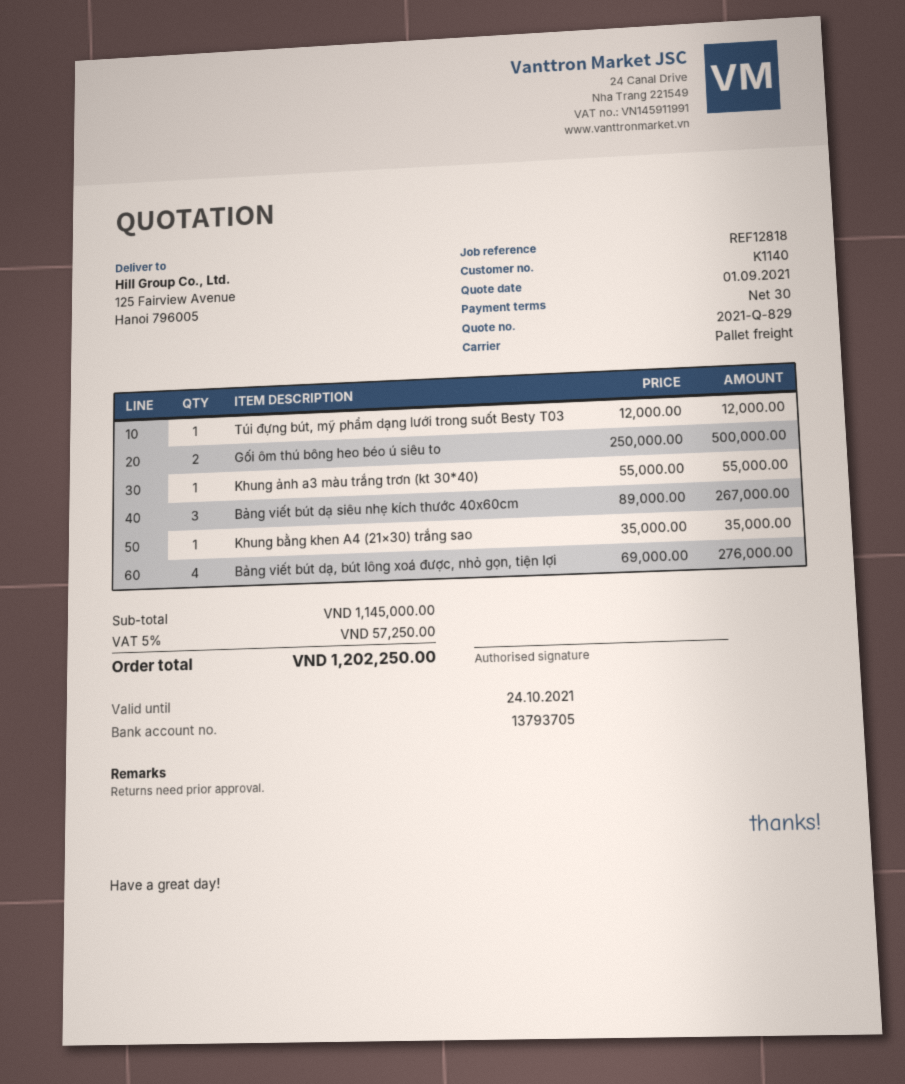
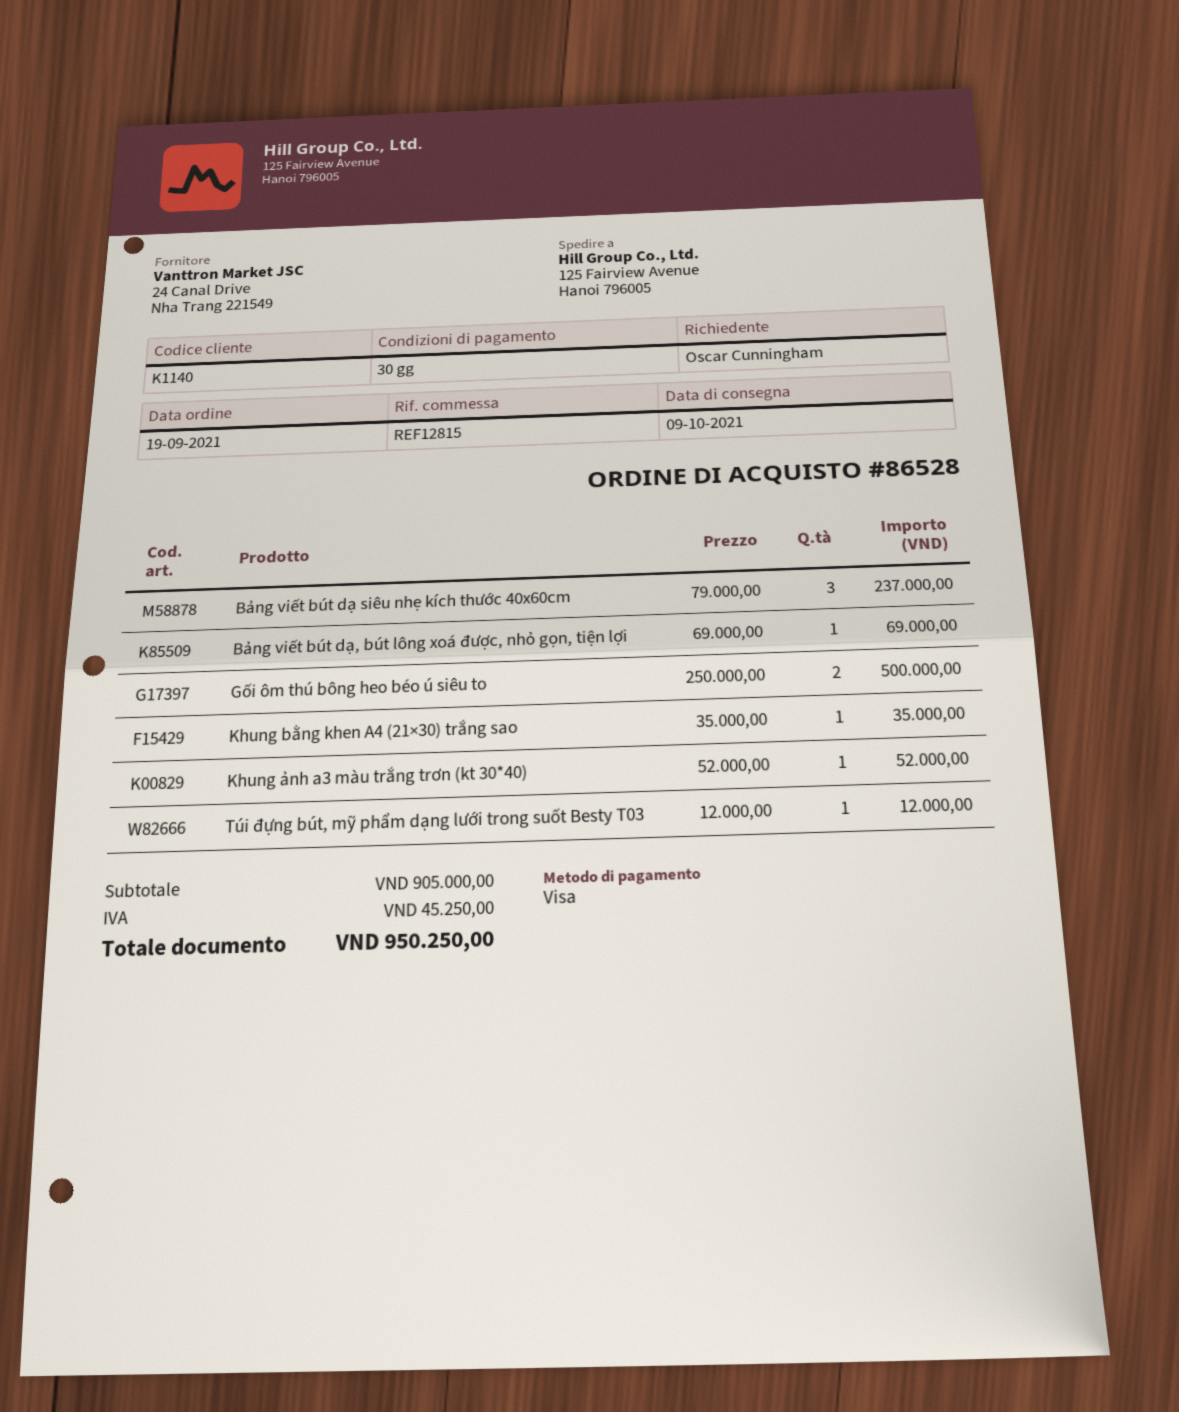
reference: REF12818 -> REF12815
Khung ảnh a3 màu trắng trơn (kt 30*40): 1 x 55000.00 = 55000.00 -> 1 x 52000.00 = 52000.00
Bảng viết bút dạ siêu nhẹ kích thước 40x60cm: 3 x 89000.00 = 267000.00 -> 3 x 79000.00 = 237000.00
Bảng viết bút dạ, bút lông xoá được, nhỏ gọn, tiện lợi: 4 x 69000.00 = 276000.00 -> 1 x 69000.00 = 69000.00
subtotal: 1145000.00 -> 905000.00
tax: 57250.00 -> 45250.00
total: 1202250.00 -> 950250.00

